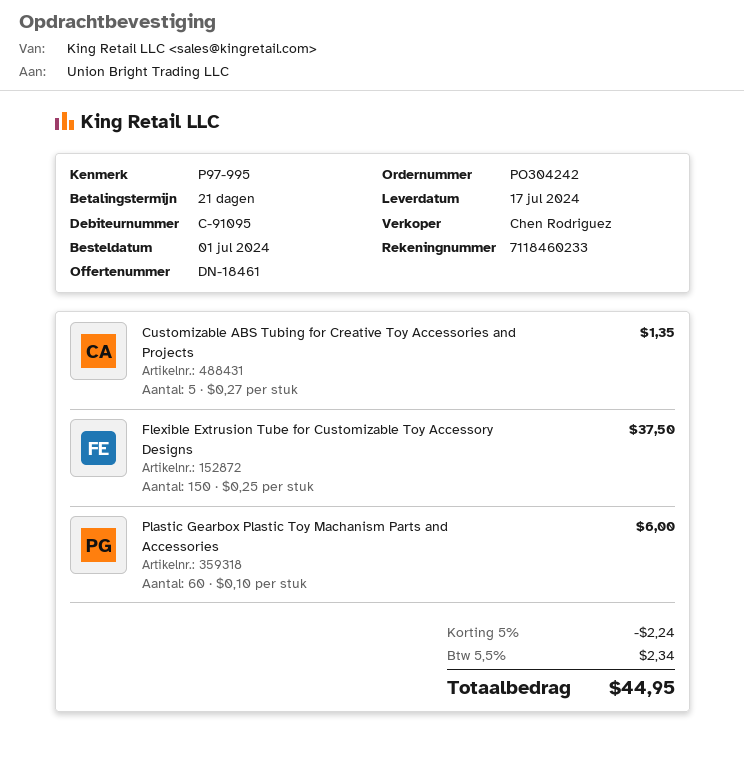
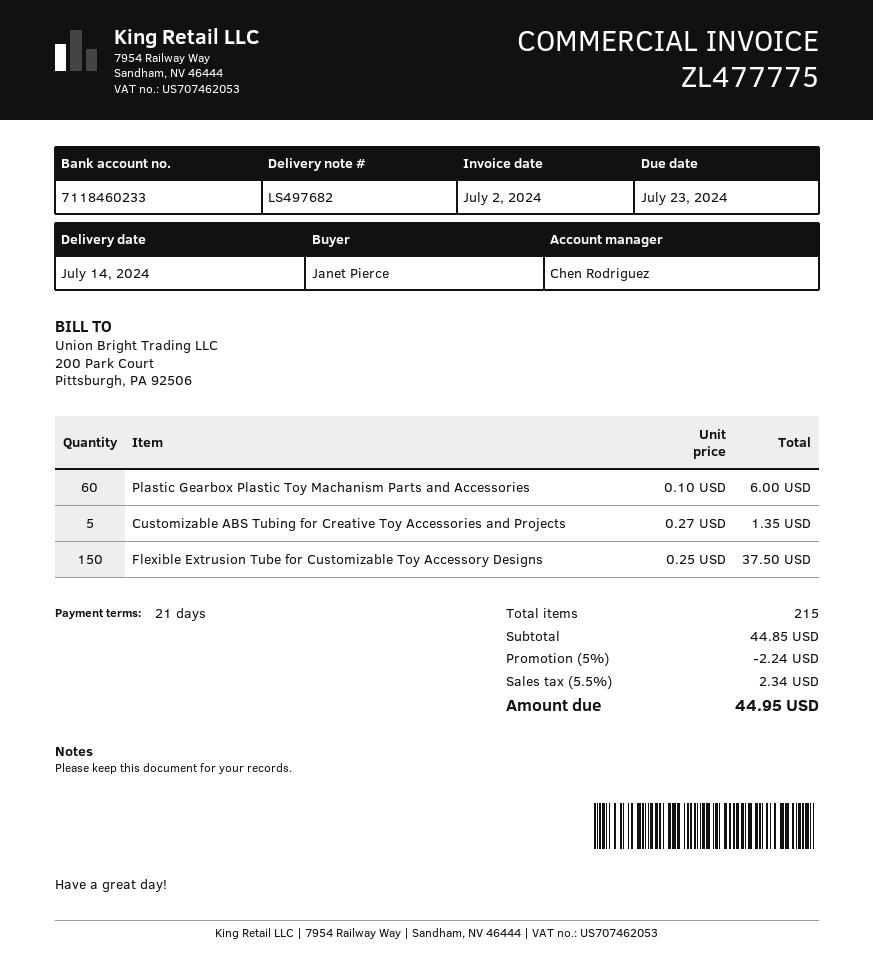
delivery date: 2024-07-17 -> 2024-07-14

